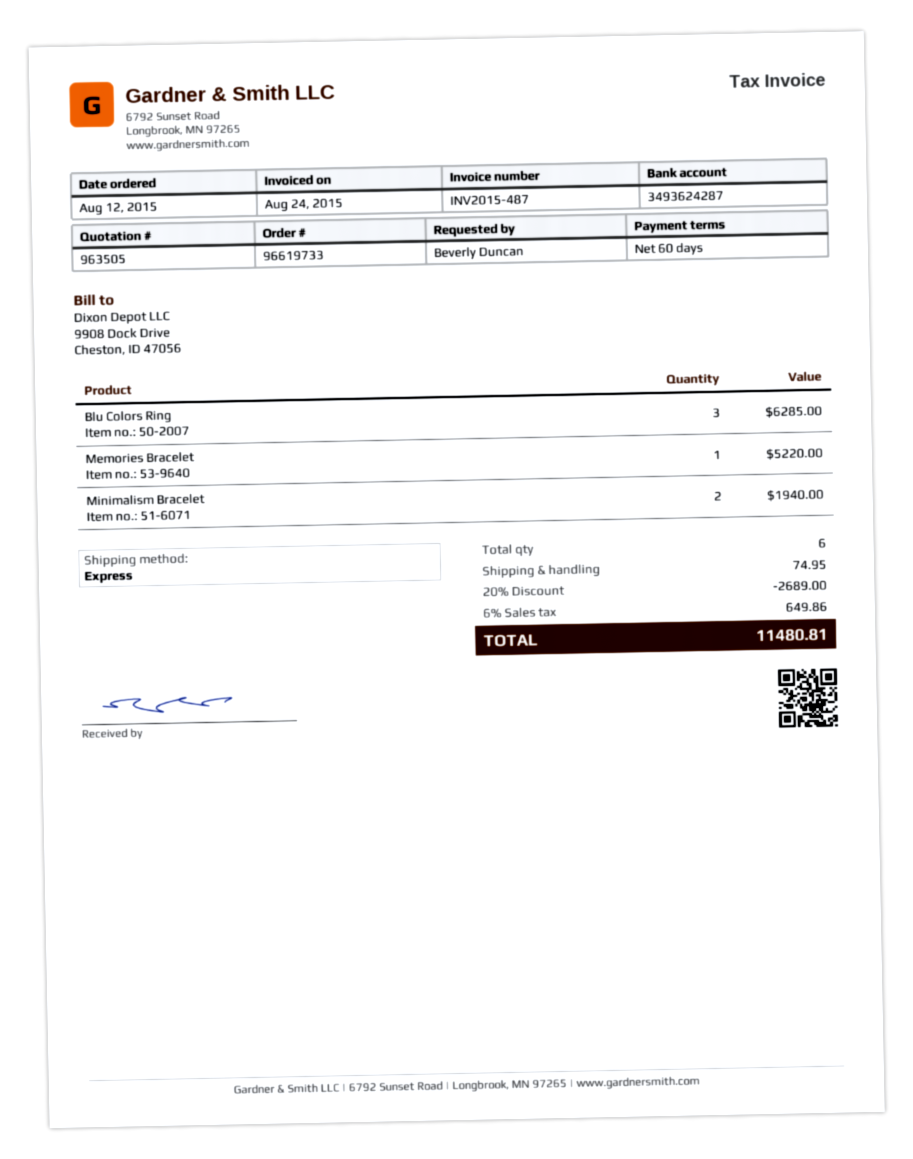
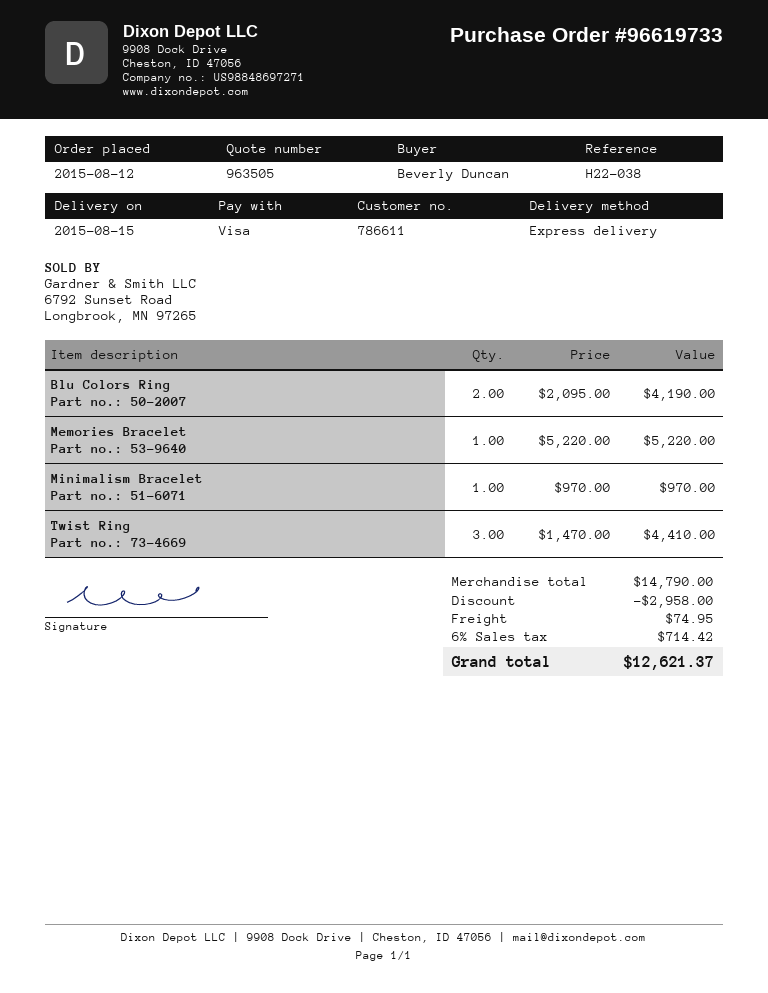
Blu Colors Ring: 3 for 6285.00 -> 2 for 4190.00
Minimalism Bracelet: 2 for 1940.00 -> 1 for 970.00
Twist Ring: none -> 3 for 4410.00
discount: 2689.00 -> 2958.00
tax: 6% = 649.86 -> 6% = 714.42
total: 11480.81 -> 12621.37

